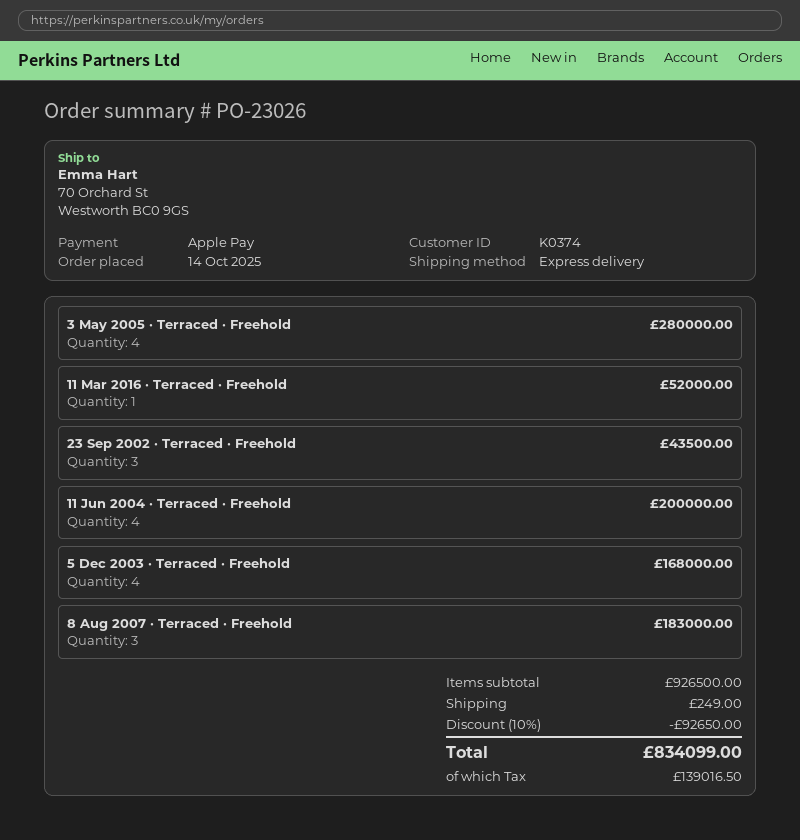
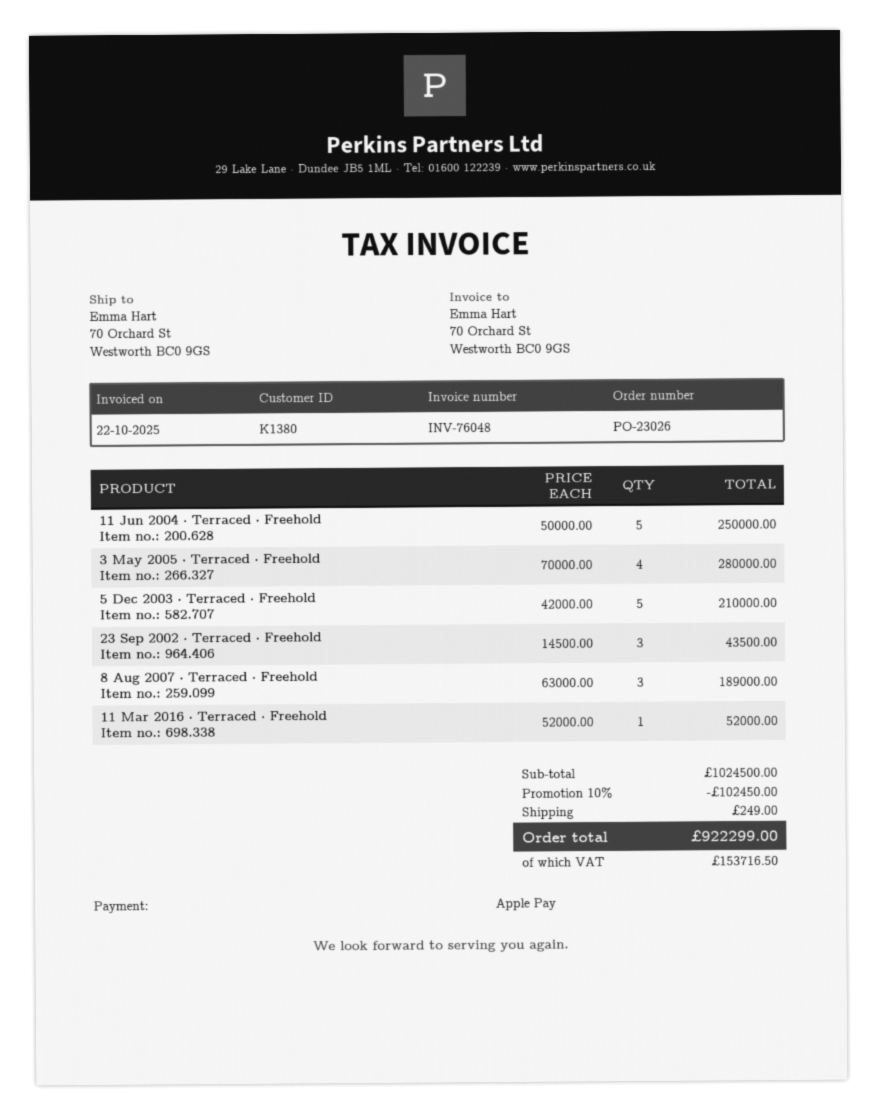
customer number: K0374 -> K1380
11 Jun 2004 · Terraced · Freehold: 4 for 200000.00 -> 5 for 250000.00
5 Dec 2003 · Terraced · Freehold: 4 for 168000.00 -> 5 for 210000.00
8 Aug 2007 · Terraced · Freehold: 3 for 183000.00 -> 3 for 189000.00
subtotal: 926500.00 -> 1024500.00
discount: 10% = 92650.00 -> 10% = 102450.00
tax: 139016.50 -> 153716.50
total: 834099.00 -> 922299.00

